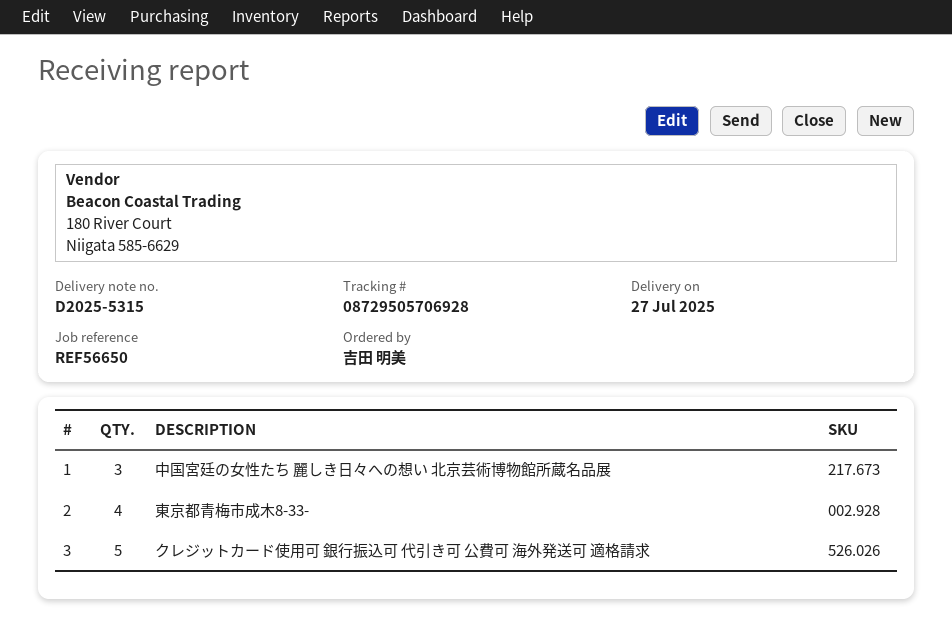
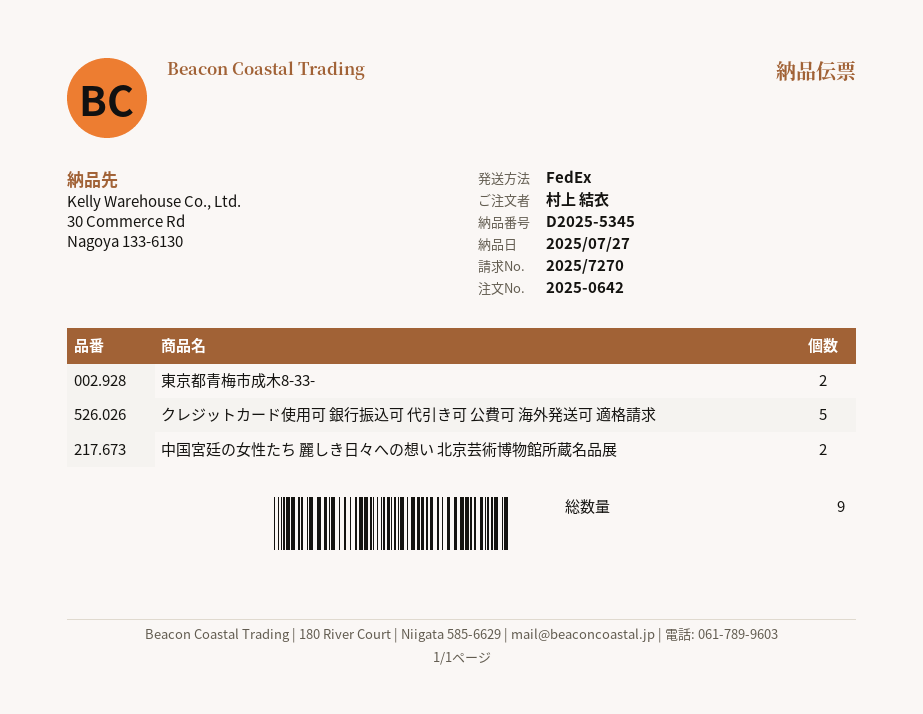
delivery note number: D2025-5315 -> D2025-5345
ordered by: 吉田 明美 -> 村上 結衣
中国宮廷の女性たち 麗しき日々への想い 北京芸術博物館所蔵名品展: 3 -> 2
東京都青梅市成木8-33-: 4 -> 2

